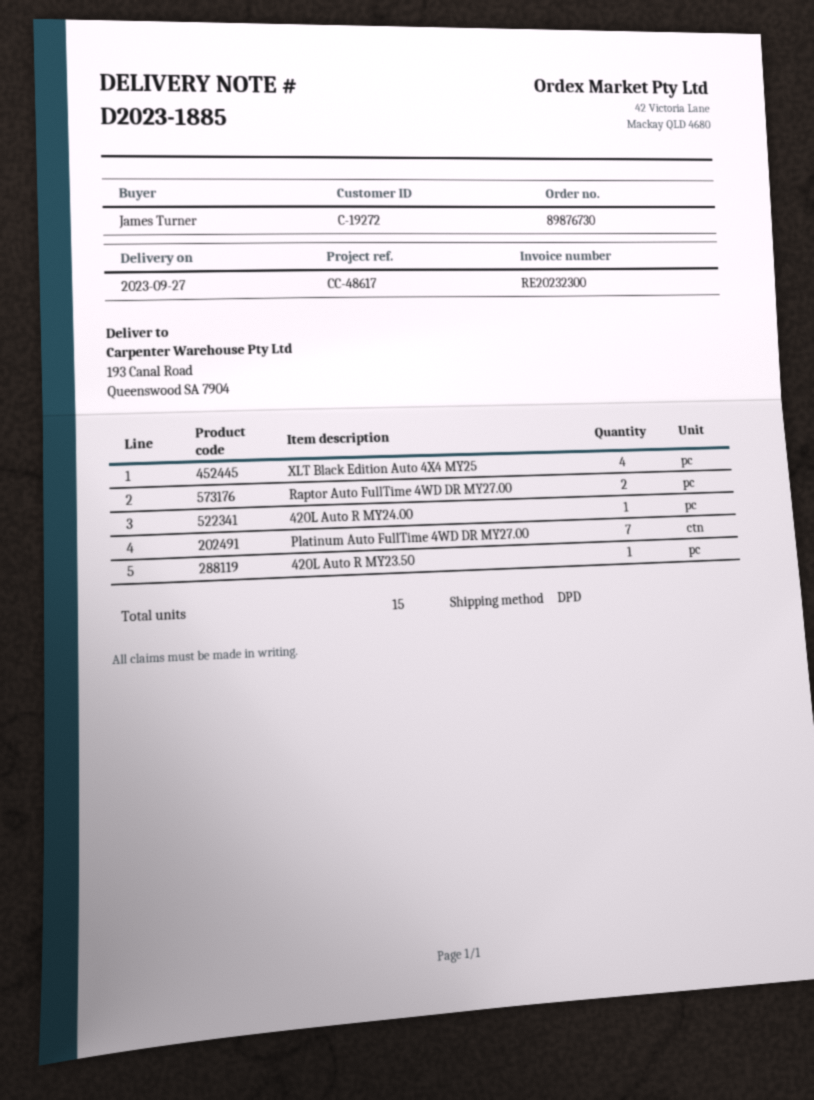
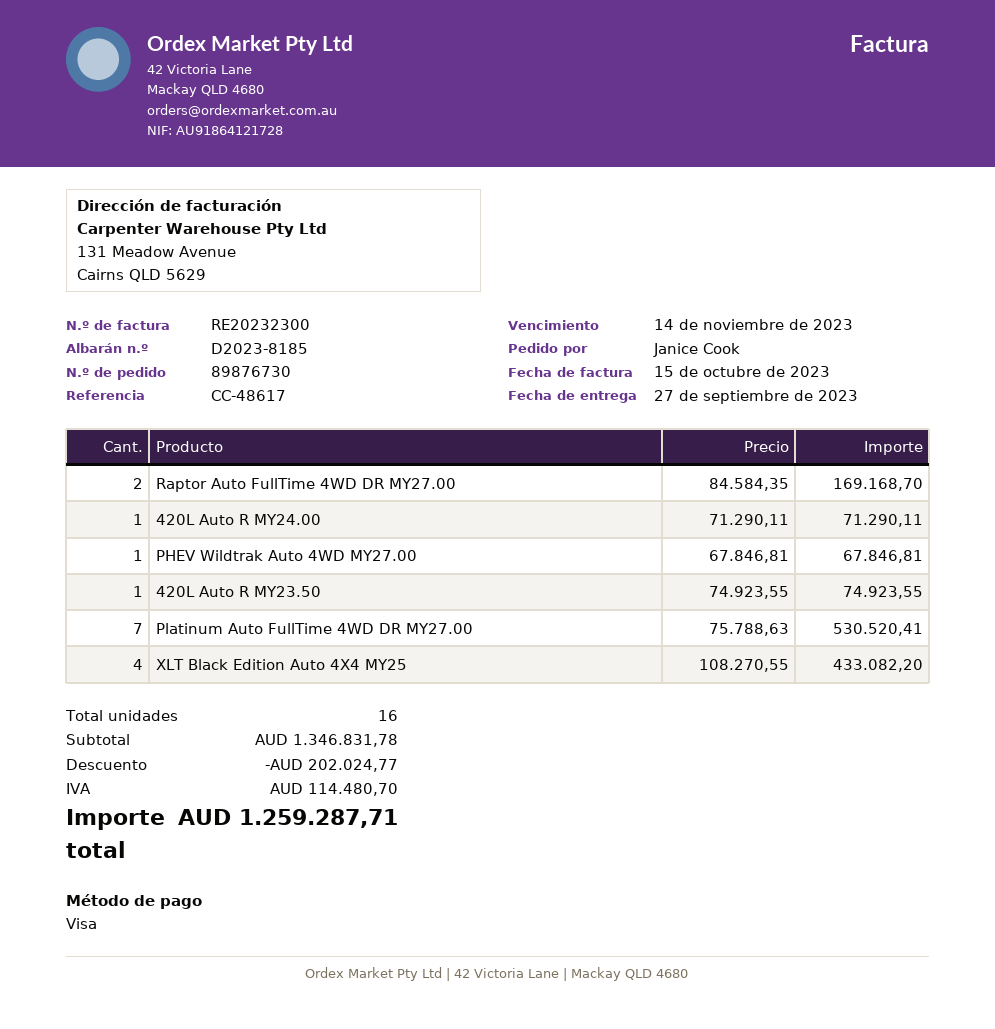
delivery note number: D2023-1885 -> D2023-8185
ordered by: James Turner -> Janice Cook
PHEV Wildtrak Auto 4WD MY27.00: none -> 1
total quantity: 15 -> 16

